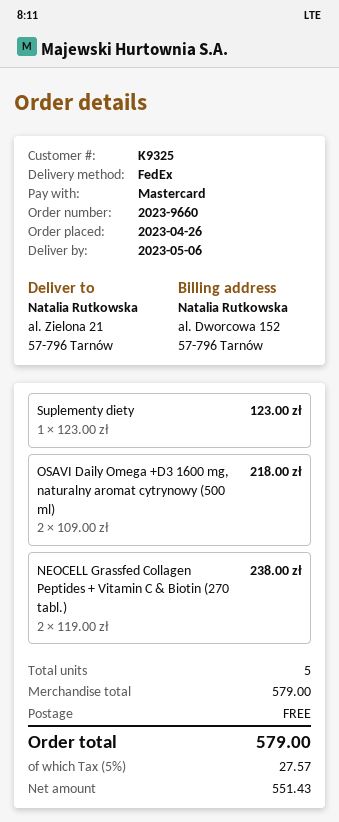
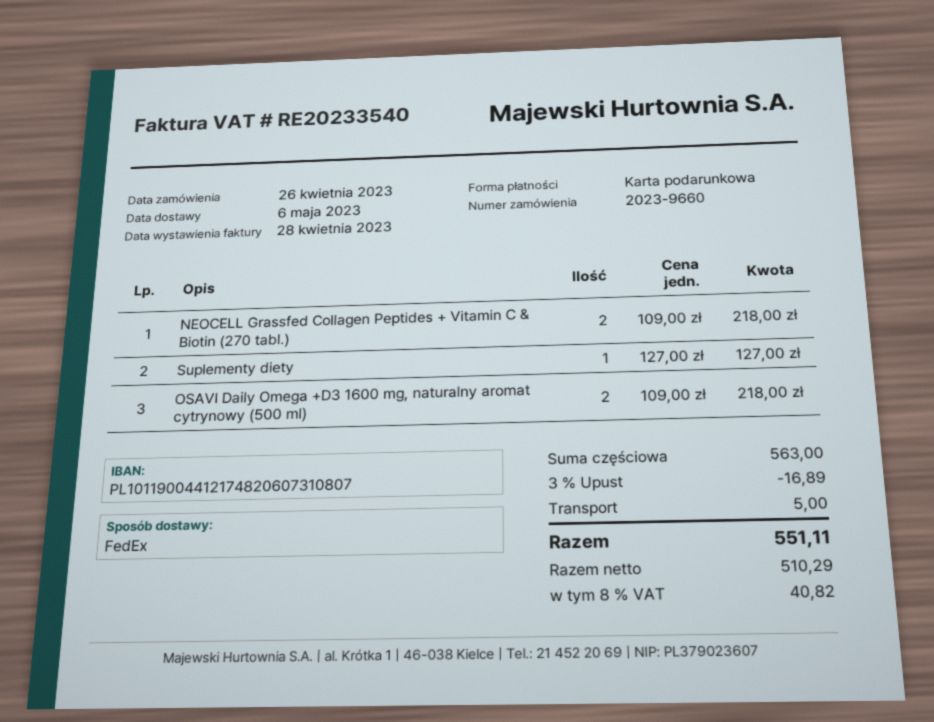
payment method: Mastercard -> gift card
Suplementy diety: 1 x 123.00 = 123.00 -> 1 x 127.00 = 127.00
NEOCELL Grassfed Collagen Peptides + Vitamin C & Biotin (270 tabl.): 2 x 119.00 = 238.00 -> 2 x 109.00 = 218.00
subtotal: 579.00 -> 563.00
discount: none -> 3% = 16.89
shipping: 0.00 -> 5.00
net: 551.43 -> 510.29
tax: 5% = 27.57 -> 8% = 40.82
total: 579.00 -> 551.11

